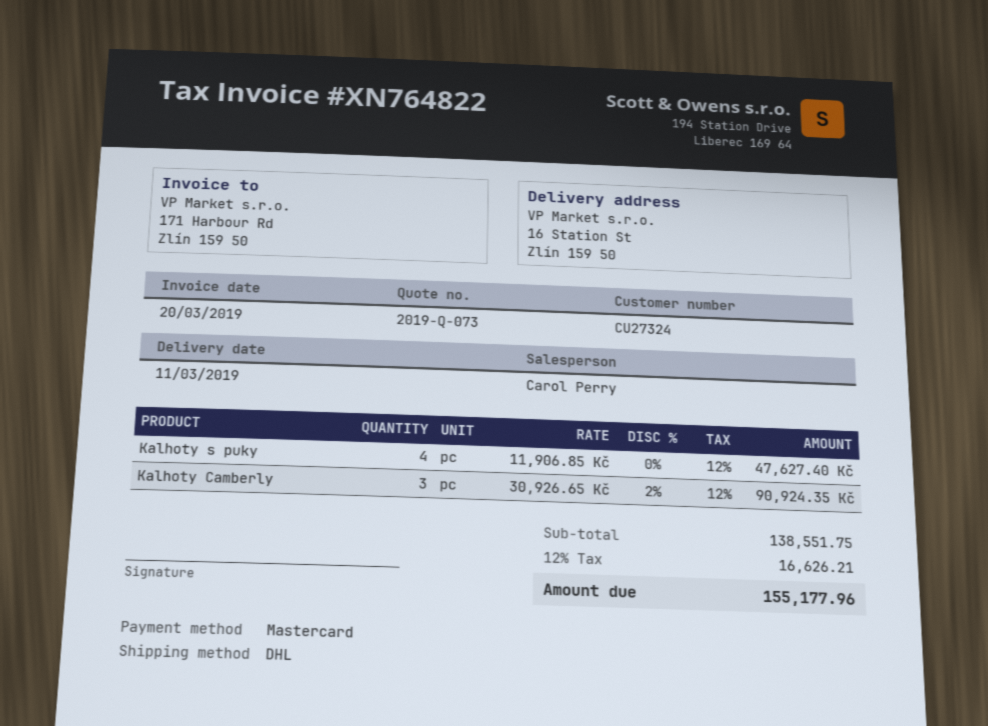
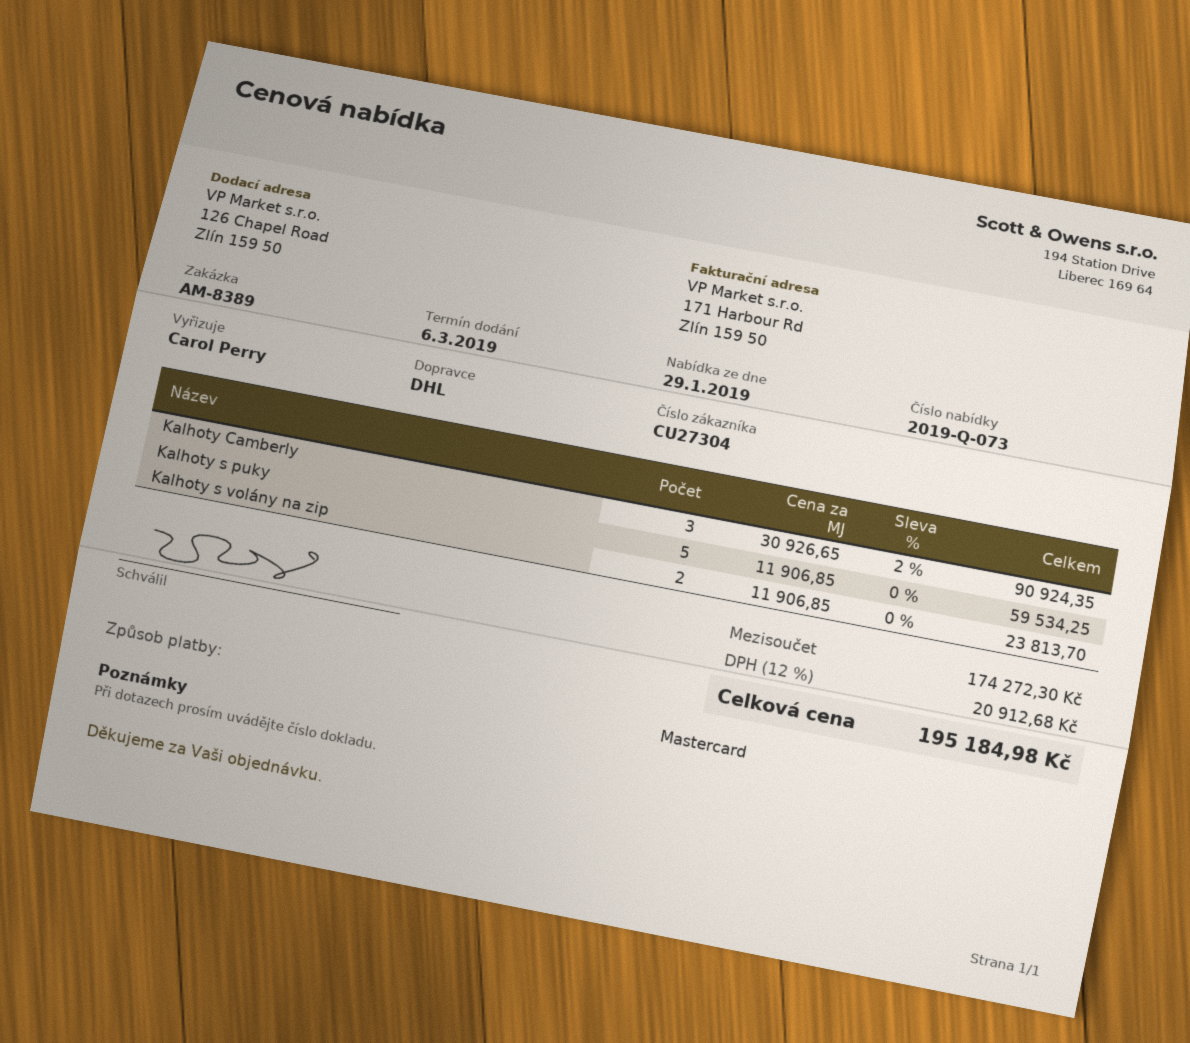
delivery date: 2019-03-11 -> 2019-03-06
customer number: CU27324 -> CU27304
ship to: 16 Station St, Zlín 159 50 -> 126 Chapel Road, Zlín 159 50
Kalhoty s puky: 4 x 11906.85 = 47627.40 -> 5 x 11906.85 = 59534.25
Kalhoty s volány na zip: none -> 2 x 11906.85 = 23813.70
subtotal: 138551.75 -> 174272.30
tax: 12% = 16626.21 -> 12% = 20912.68
total: 155177.96 -> 195184.98

